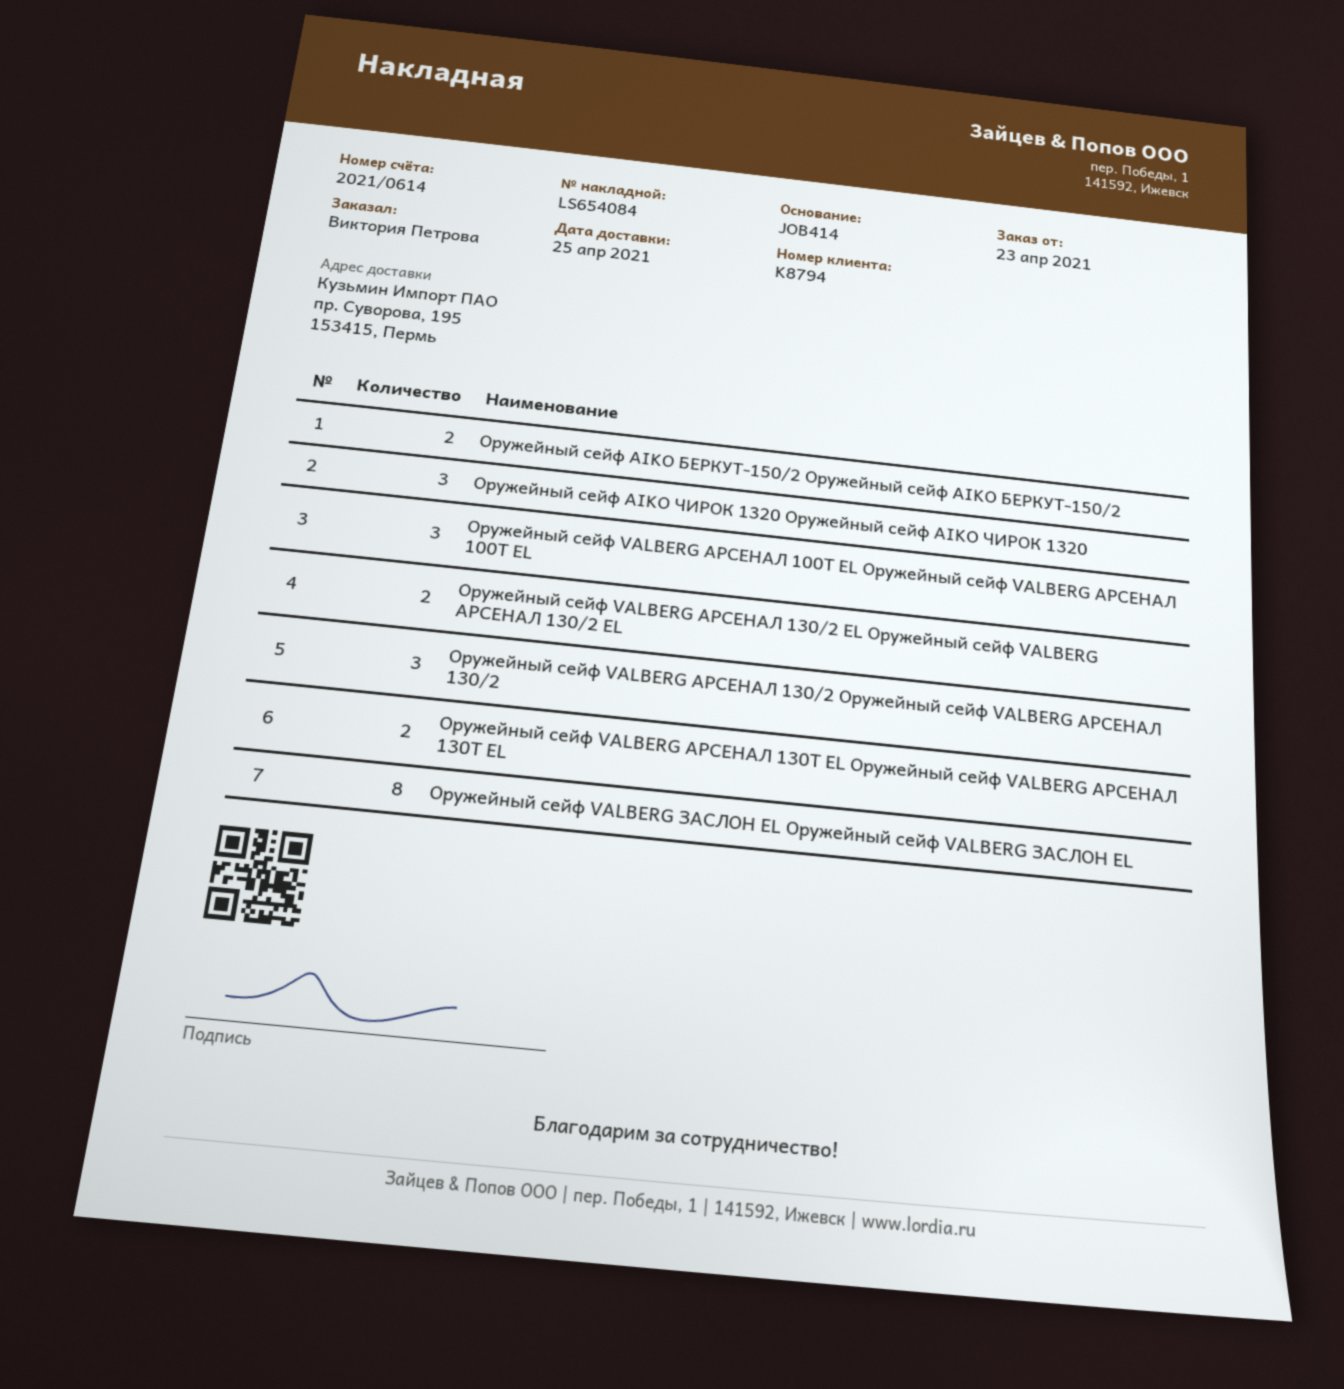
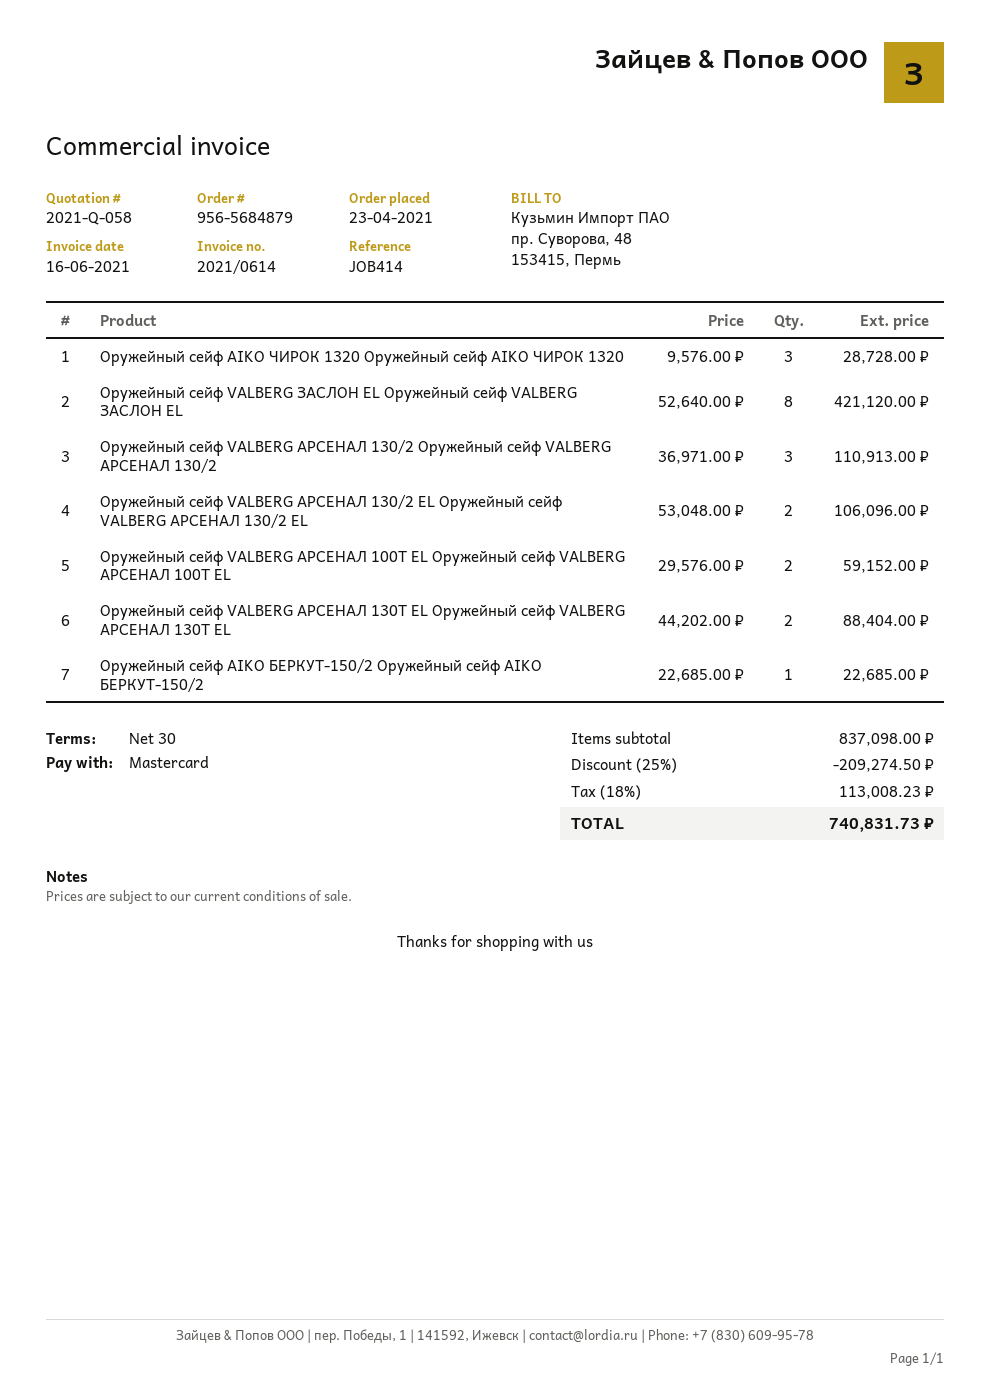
Оружейный сейф AIKO БЕРКУТ-150/2 Оружейный сейф AIKO БЕРКУТ-150/2: 2 -> 1
Оружейный сейф VALBERG АРСЕНАЛ 100Т EL Оружейный сейф VALBERG АРСЕНАЛ 100Т EL: 3 -> 2

